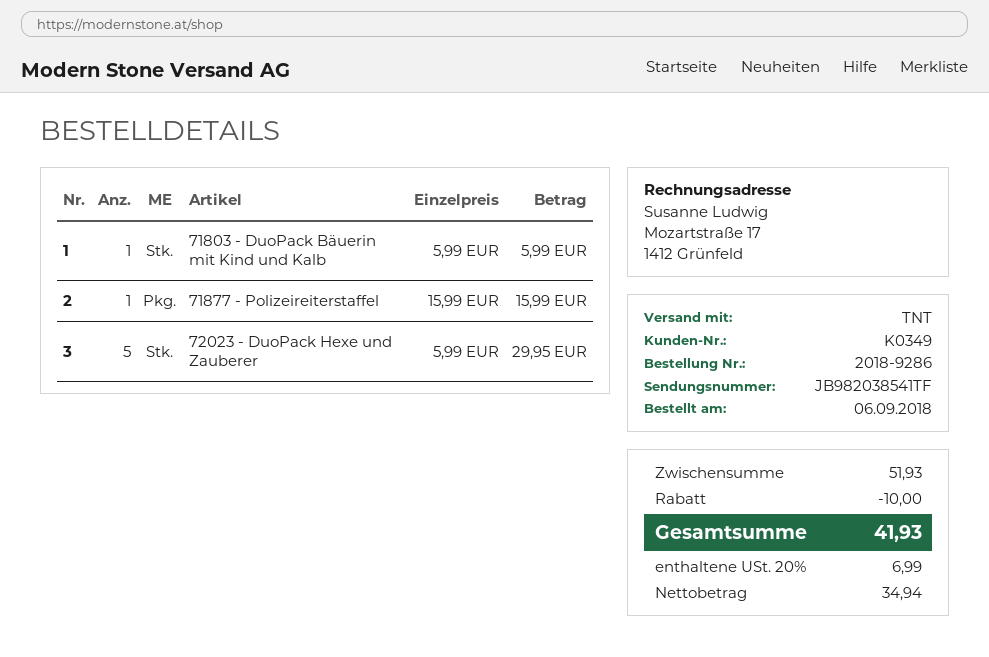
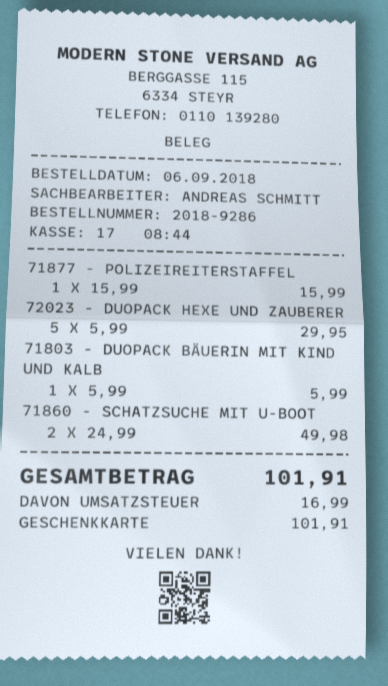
71860 - SCHATZSUCHE MIT U-BOOT: none -> 2 x 24.99 = 49.98
discount: 10.00 -> none
tax: 6.99 -> 16.99
total: 41.93 -> 101.91

